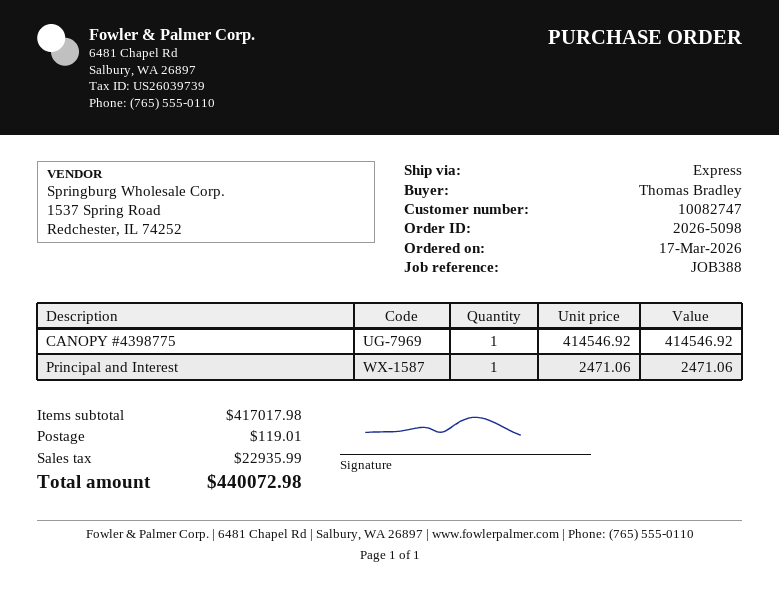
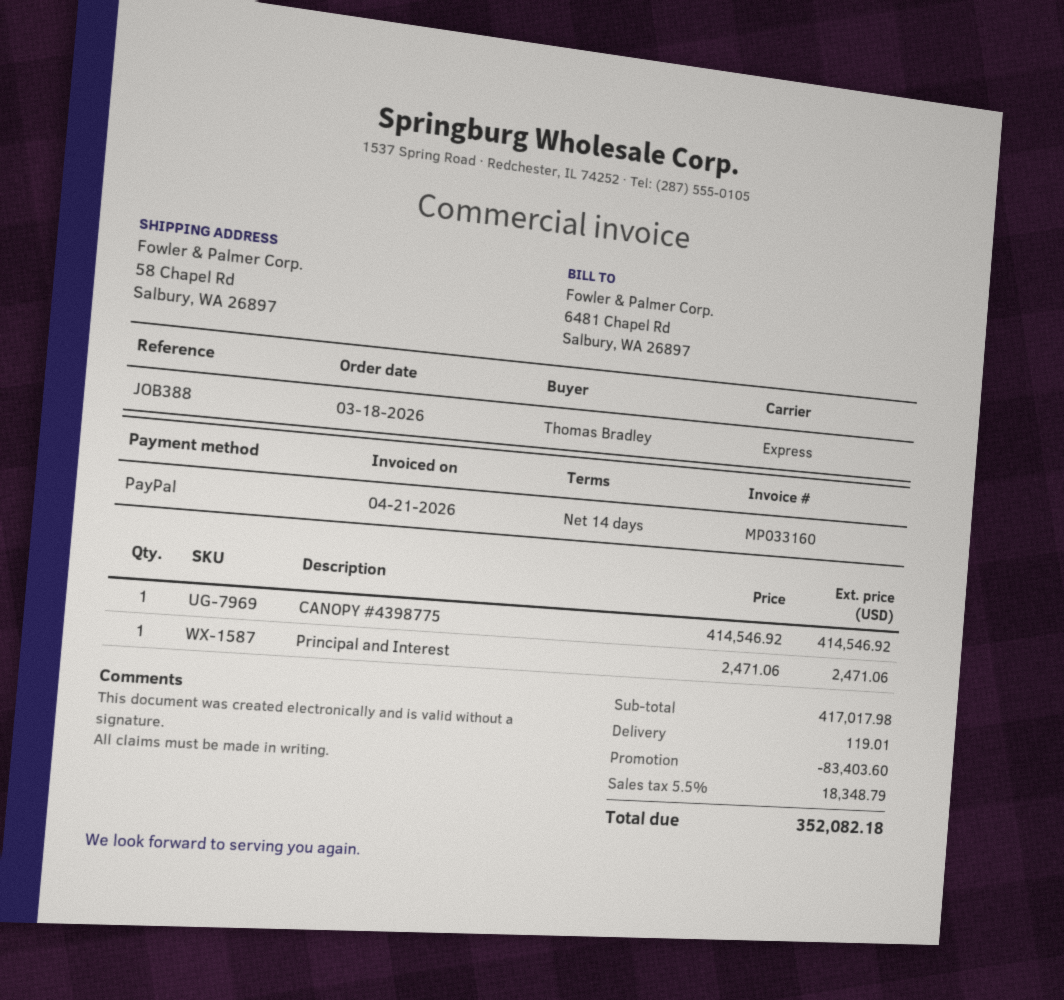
order date: 2026-03-17 -> 2026-03-18
discount: none -> 83403.60
tax: 22935.99 -> 18348.79
total: 440072.98 -> 352082.18

